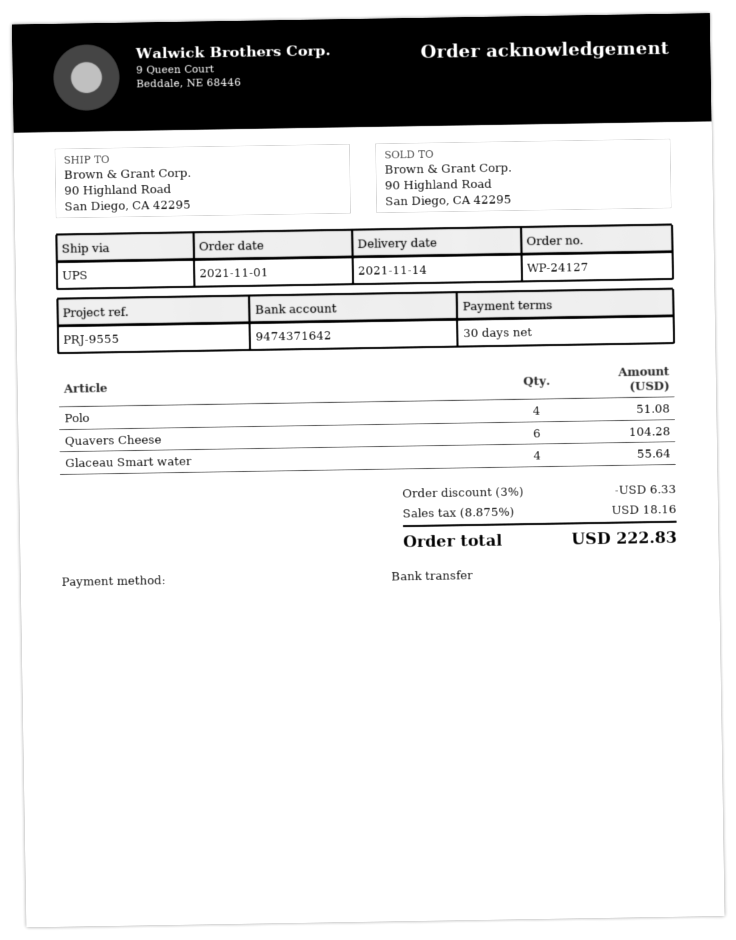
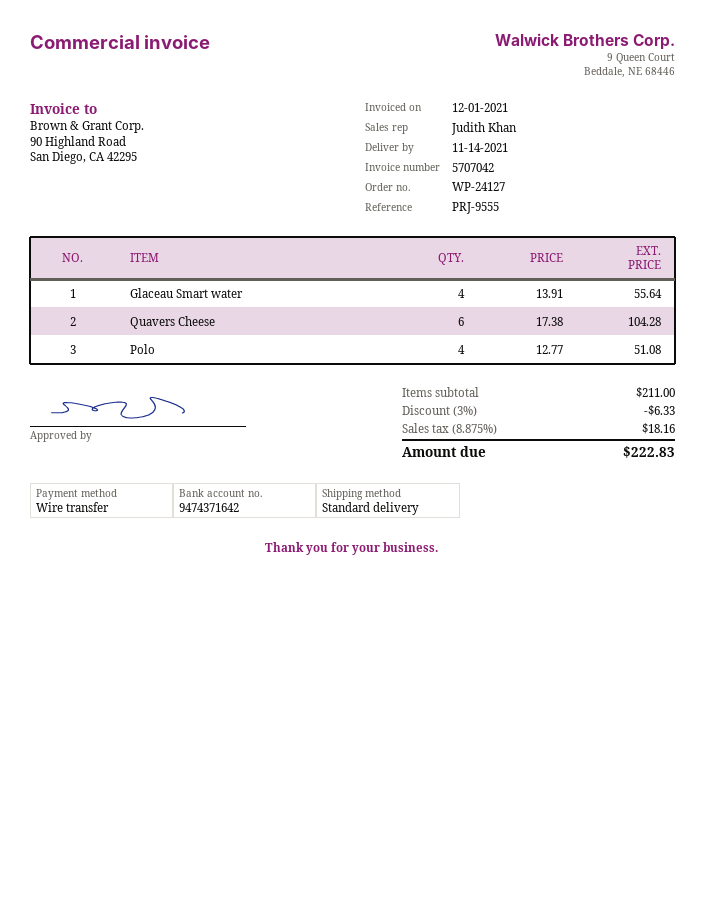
shipping method: UPS -> standard

